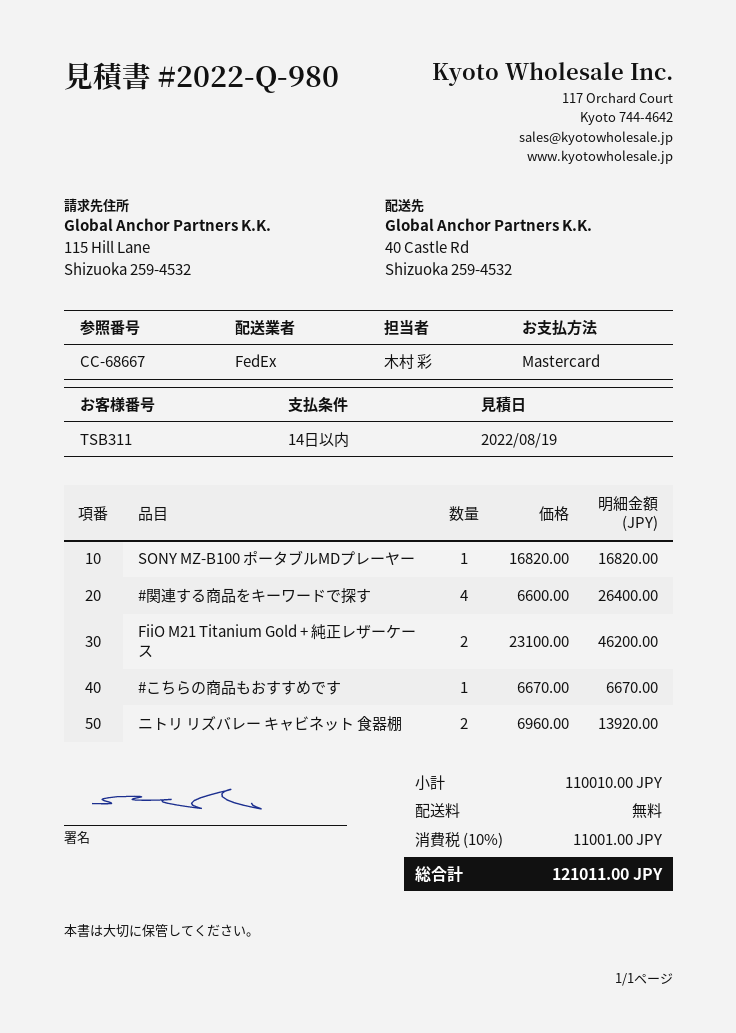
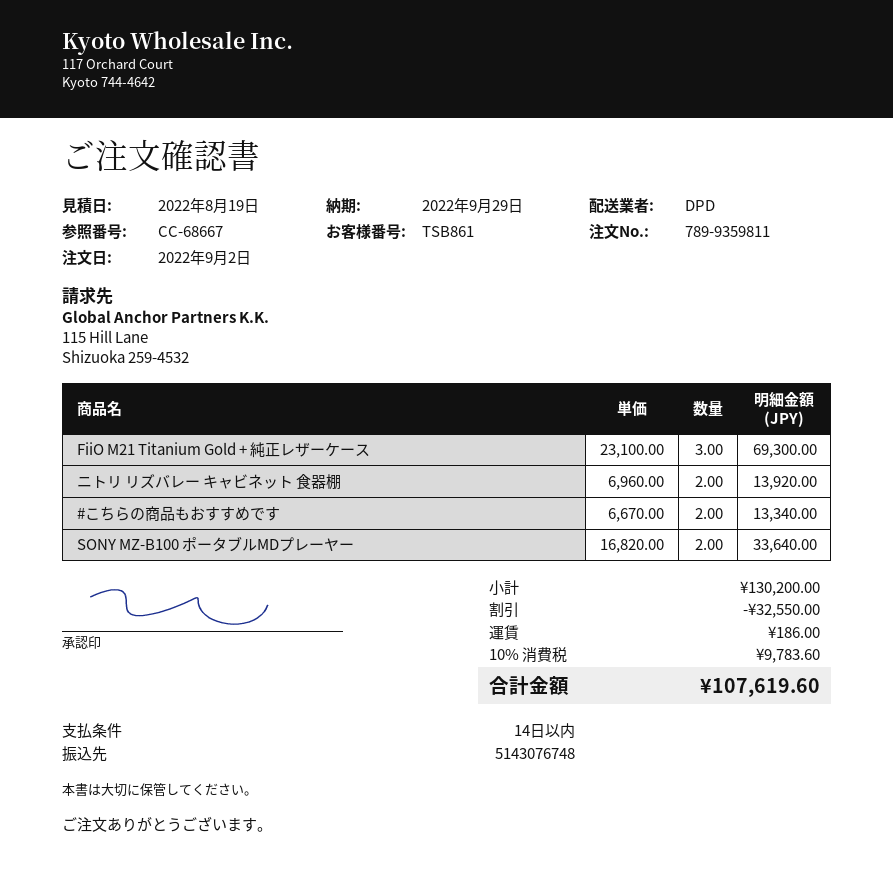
customer number: TSB311 -> TSB861
shipping method: FedEx -> DPD
SONY MZ-B100 ポータブルMDプレーヤー: 1 x 16820.00 = 16820.00 -> 2 x 16820.00 = 33640.00
#関連する商品をキーワードで探す: 4 x 6600.00 = 26400.00 -> none
FiiO M21 Titanium Gold + 純正レザーケース: 2 x 23100.00 = 46200.00 -> 3 x 23100.00 = 69300.00
#こちらの商品もおすすめです: 1 x 6670.00 = 6670.00 -> 2 x 6670.00 = 13340.00
subtotal: 110010.00 -> 130200.00
discount: none -> 32550.00
shipping: 0.00 -> 186.00
tax: 10% = 11001.00 -> 10% = 9783.60
total: 121011.00 -> 107619.60

